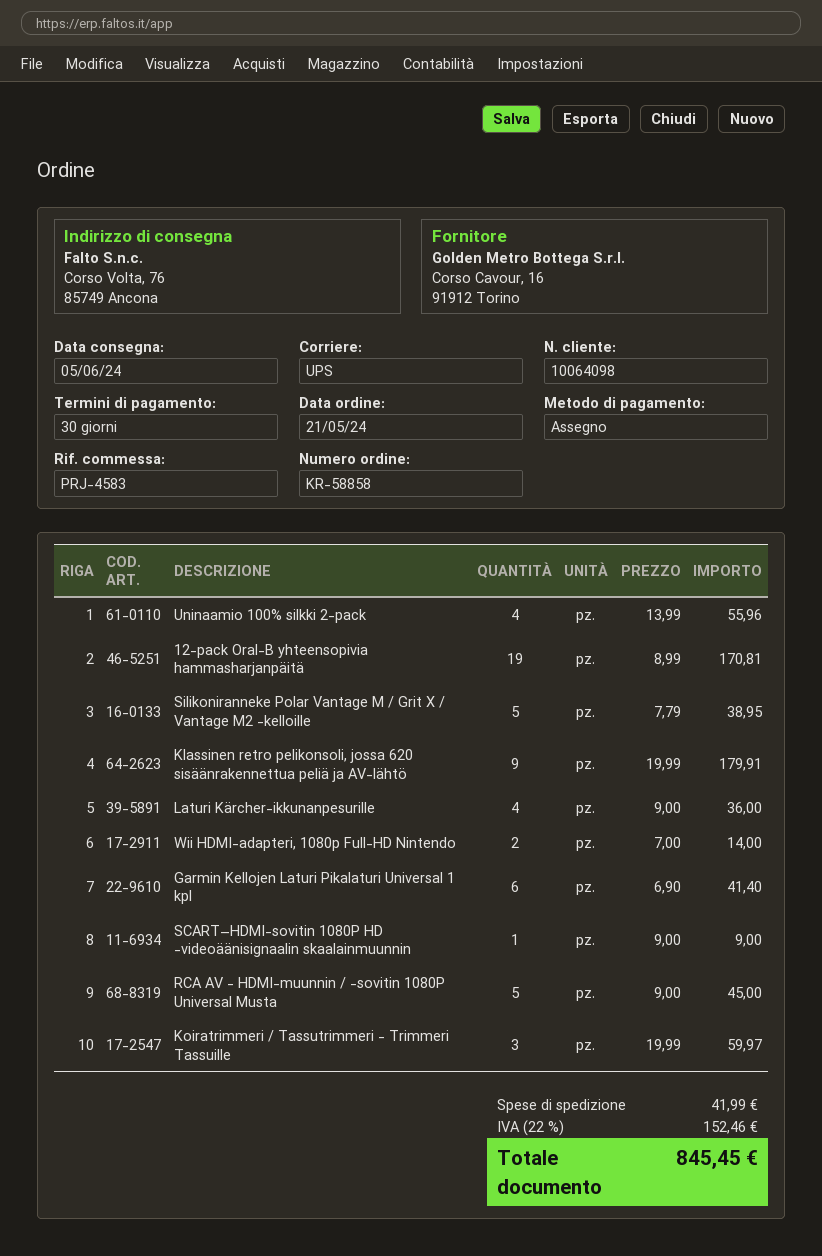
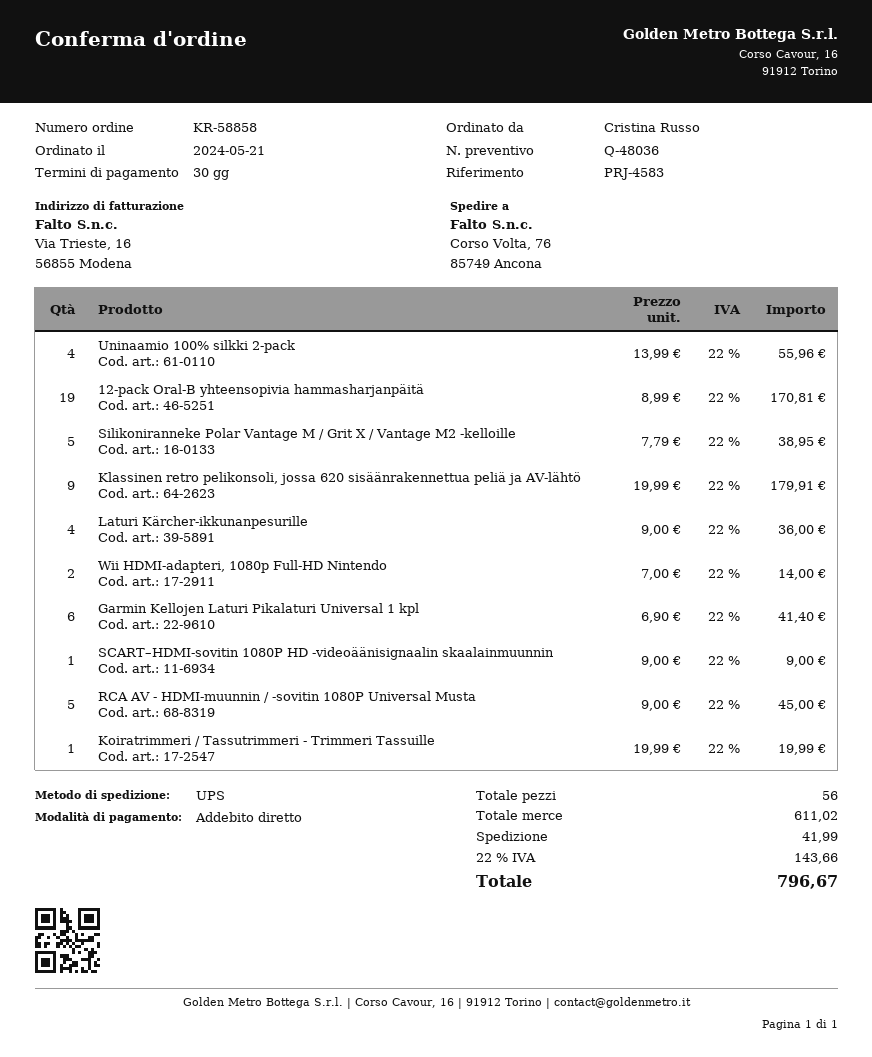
payment method: cheque -> direct debit
Koiratrimmeri / Tassutrimmeri - Trimmeri Tassuille: 3 x 19.99 = 59.97 -> 1 x 19.99 = 19.99
tax: 22% = 152.46 -> 22% = 143.66
total: 845.45 -> 796.67

